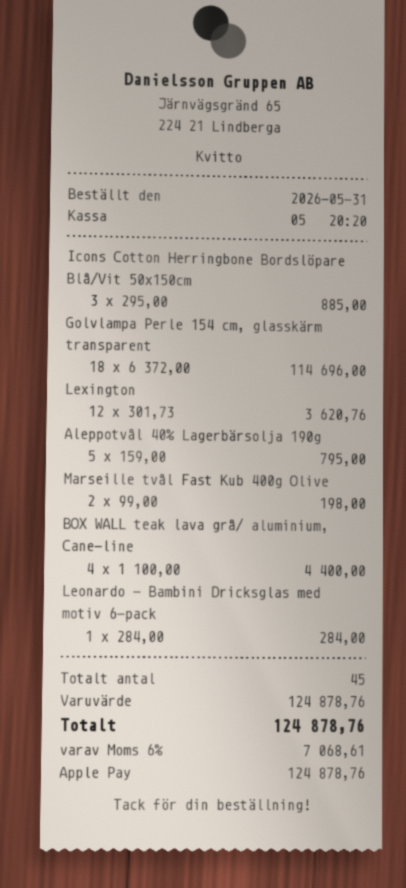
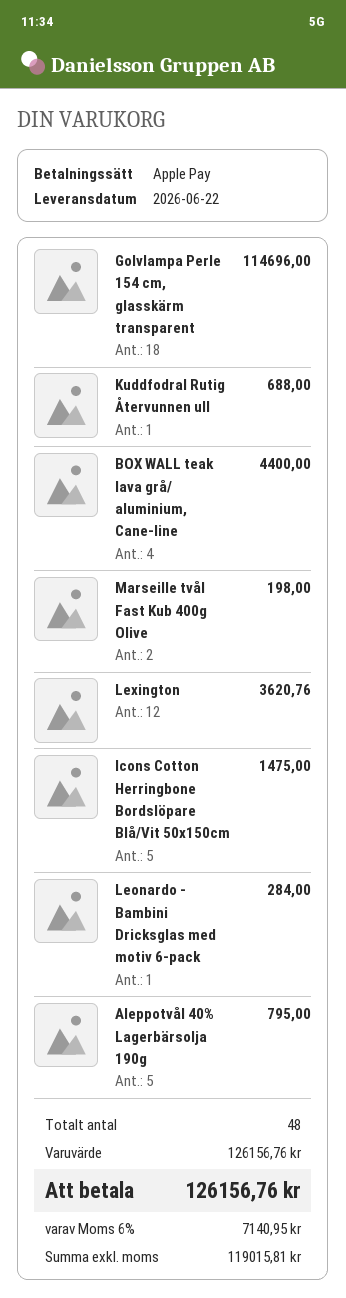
Icons Cotton Herringbone Bordslöpare Blå/Vit 50x150cm: 3 for 885.00 -> 5 for 1475.00
Kuddfodral Rutig Återvunnen ull: none -> 1 for 688.00
total quantity: 45 -> 48
subtotal: 124878.76 -> 126156.76
tax: 6% = 7068.61 -> 6% = 7140.95
total: 124878.76 -> 126156.76

